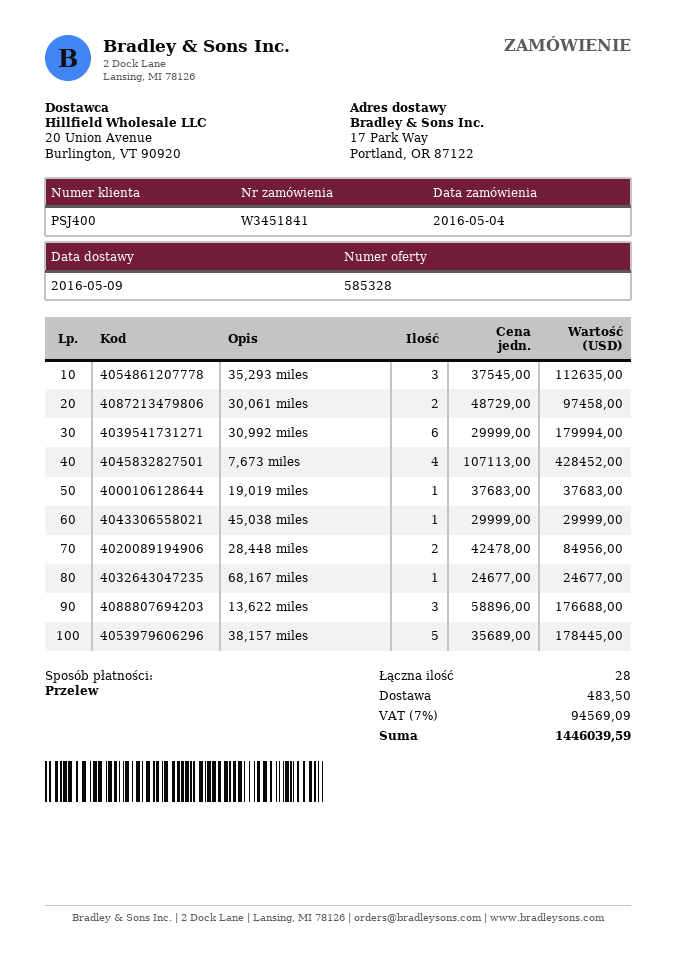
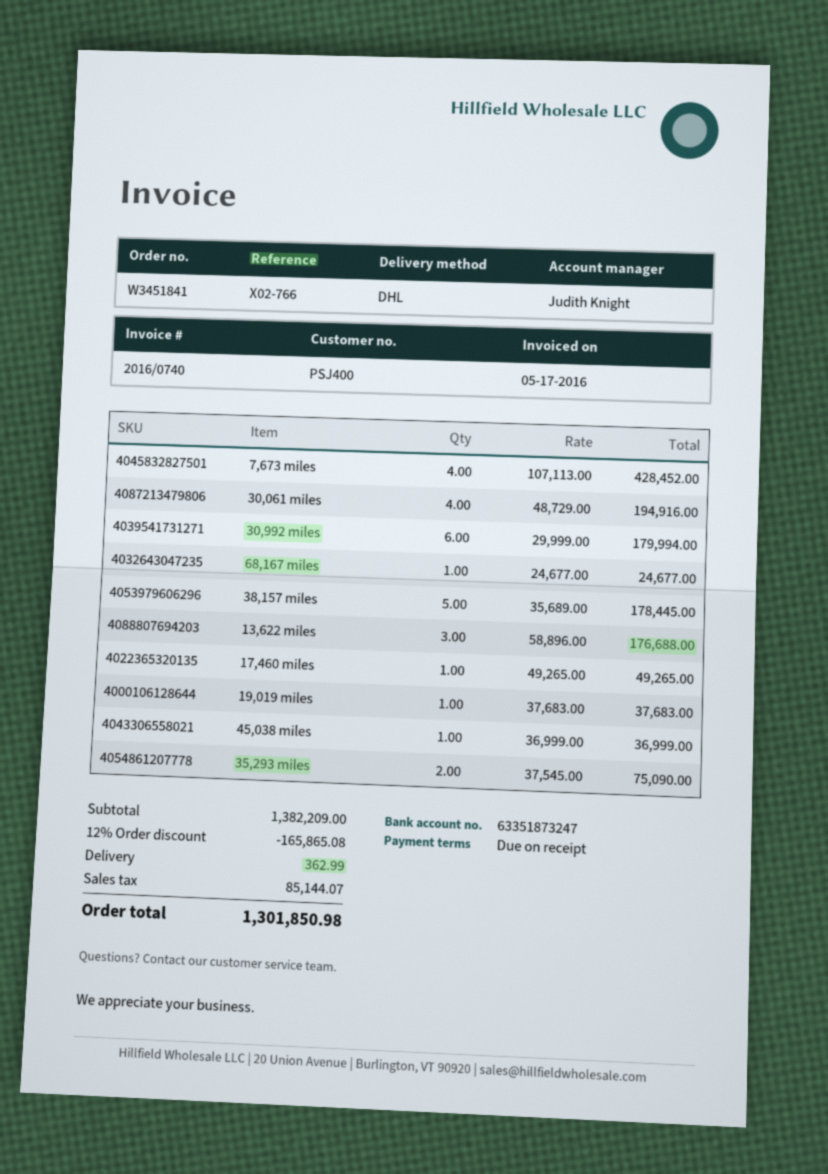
35,293 miles: 3 x 37545.00 = 112635.00 -> 2 x 37545.00 = 75090.00
30,061 miles: 2 x 48729.00 = 97458.00 -> 4 x 48729.00 = 194916.00
45,038 miles: 1 x 29999.00 = 29999.00 -> 1 x 36999.00 = 36999.00
28,448 miles: 2 x 42478.00 = 84956.00 -> none
17,460 miles: none -> 1 x 49265.00 = 49265.00
discount: none -> 12% = 165865.08
shipping: 483.50 -> 362.99
tax: 94569.09 -> 85144.07
total: 1446039.59 -> 1301850.98

